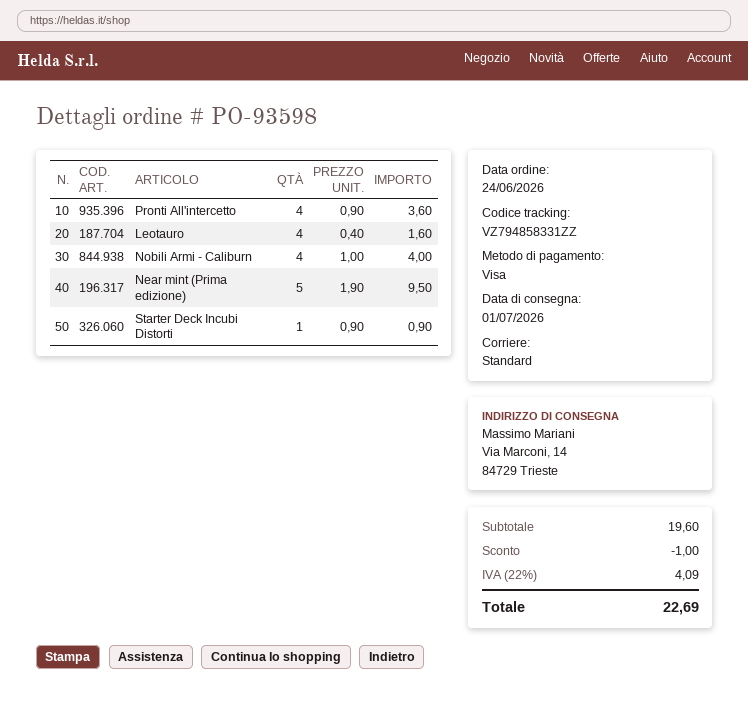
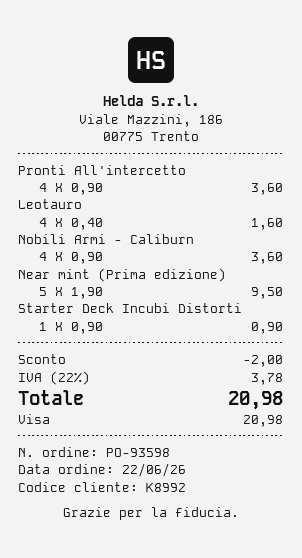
order date: 2026-06-24 -> 2026-06-22
Nobili Armi - Caliburn: 4 x 1.00 = 4.00 -> 4 x 0.90 = 3.60
discount: 1.00 -> 2.00
tax: 22% = 4.09 -> 22% = 3.78
total: 22.69 -> 20.98

